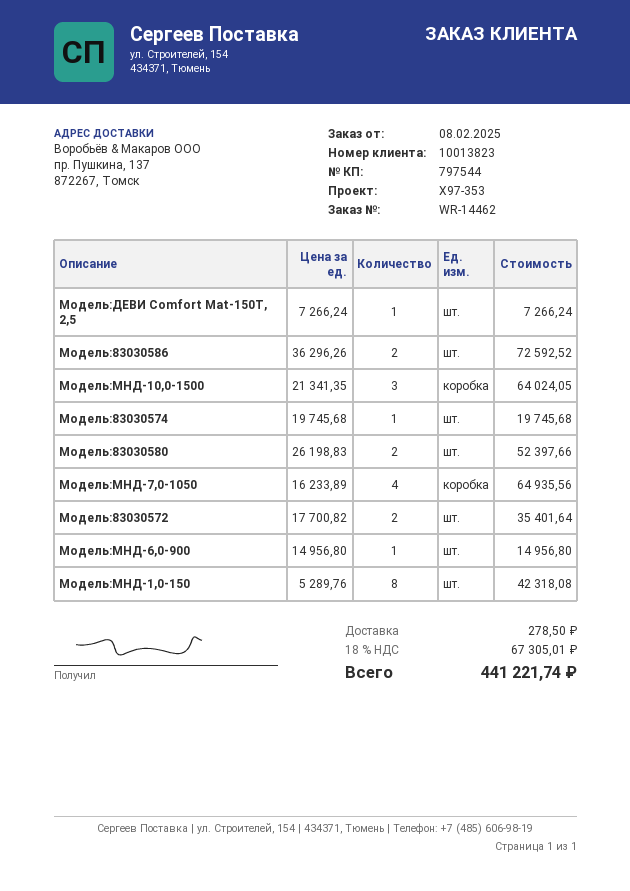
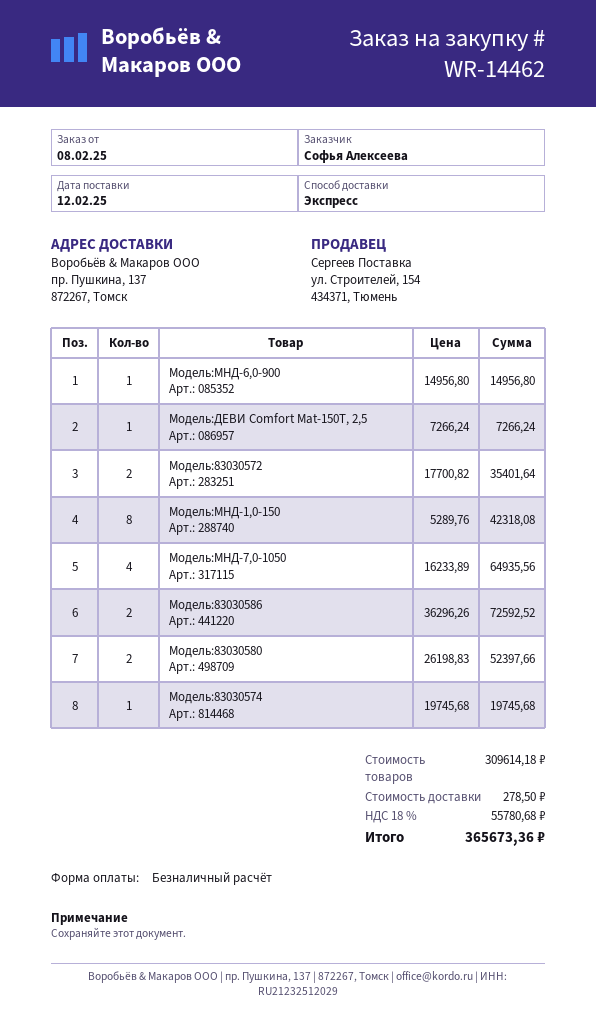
Модель:МНД-10,0-1500: 3 x 21341.35 = 64024.05 -> none
tax: 18% = 67305.01 -> 18% = 55780.68
total: 441221.74 -> 365673.36

